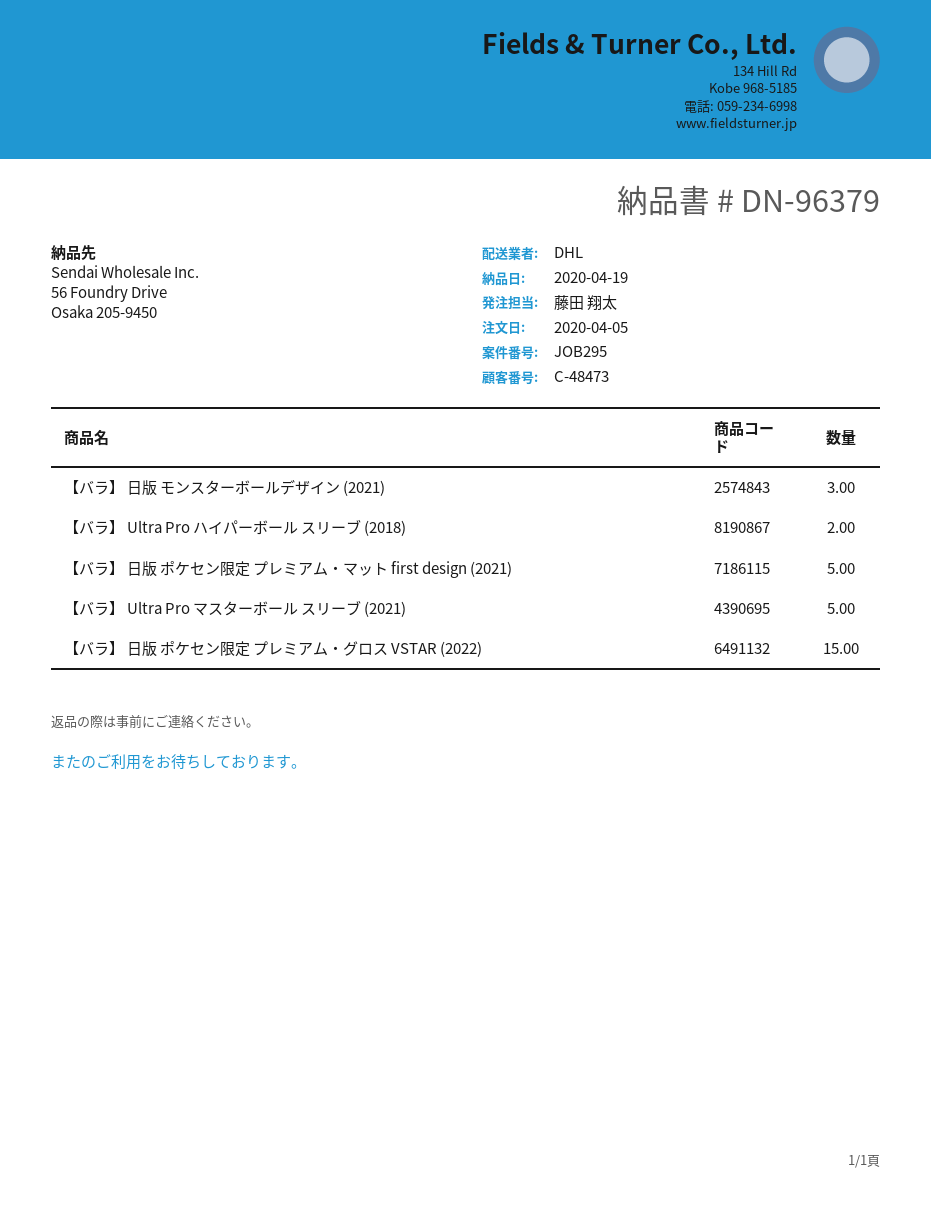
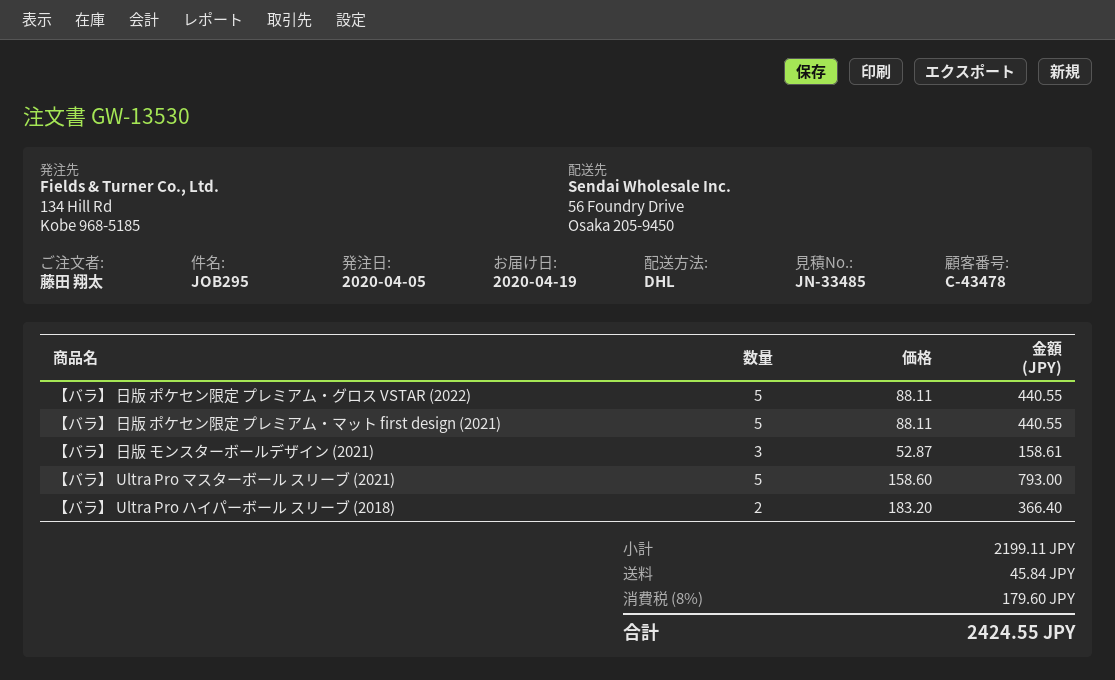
customer number: C-48473 -> C-43478
【バラ】 日版 ポケセン限定 プレミアム・グロス VSTAR (2022): 15 -> 5

